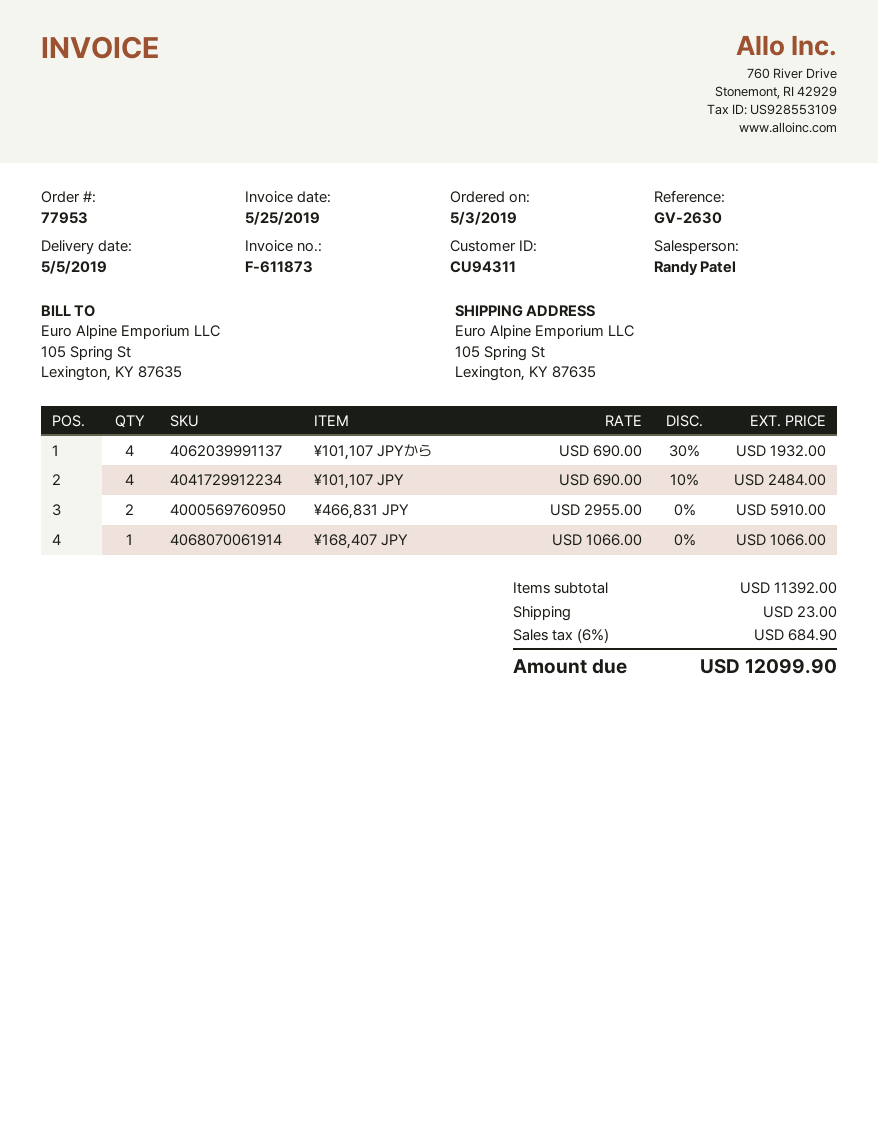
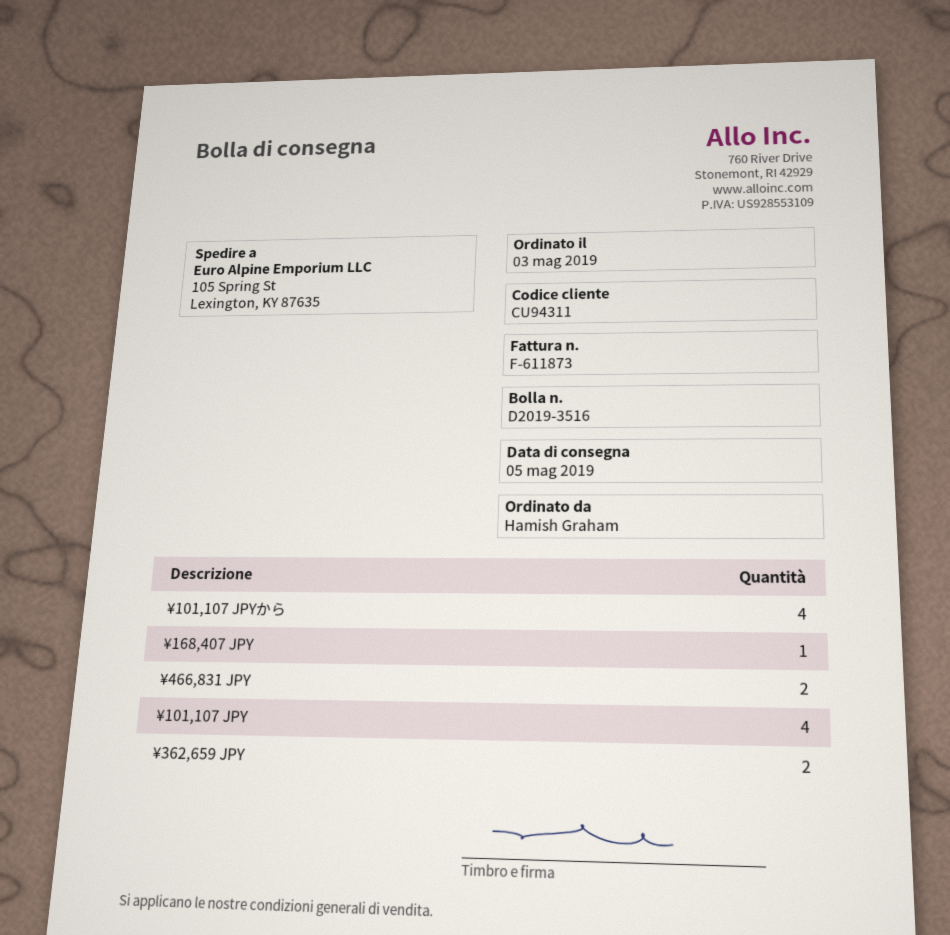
¥362,659 JPY: none -> 2

